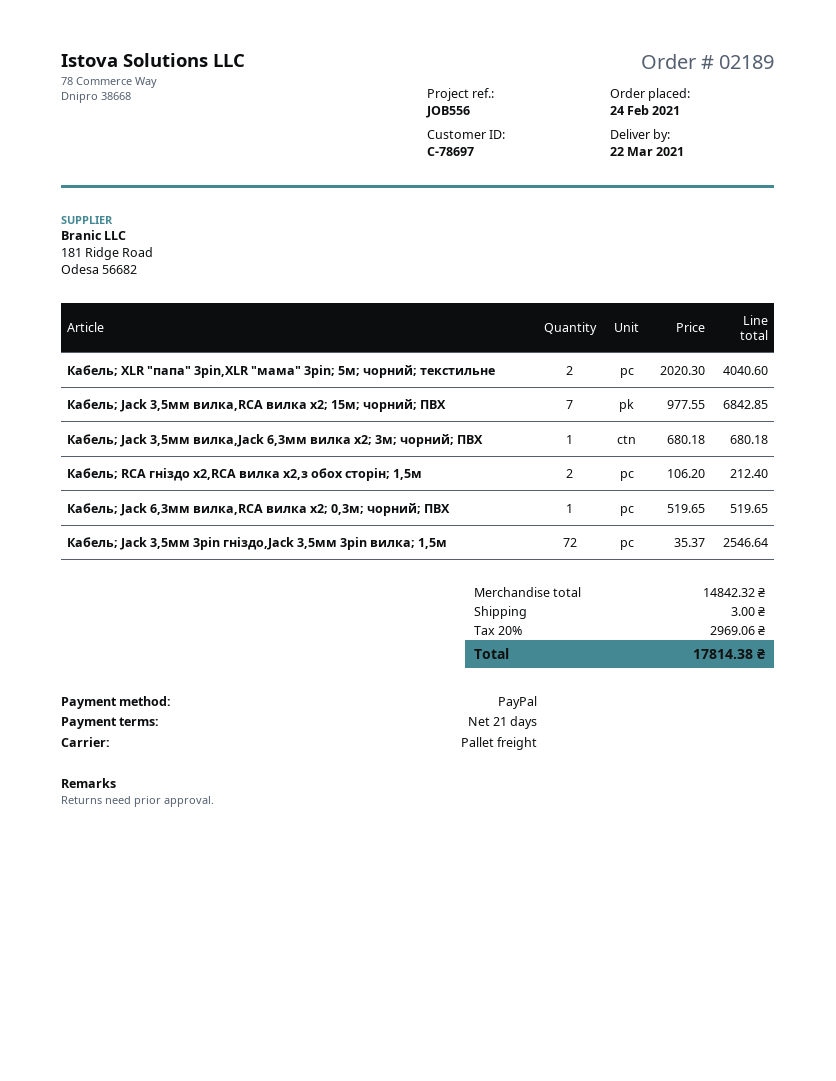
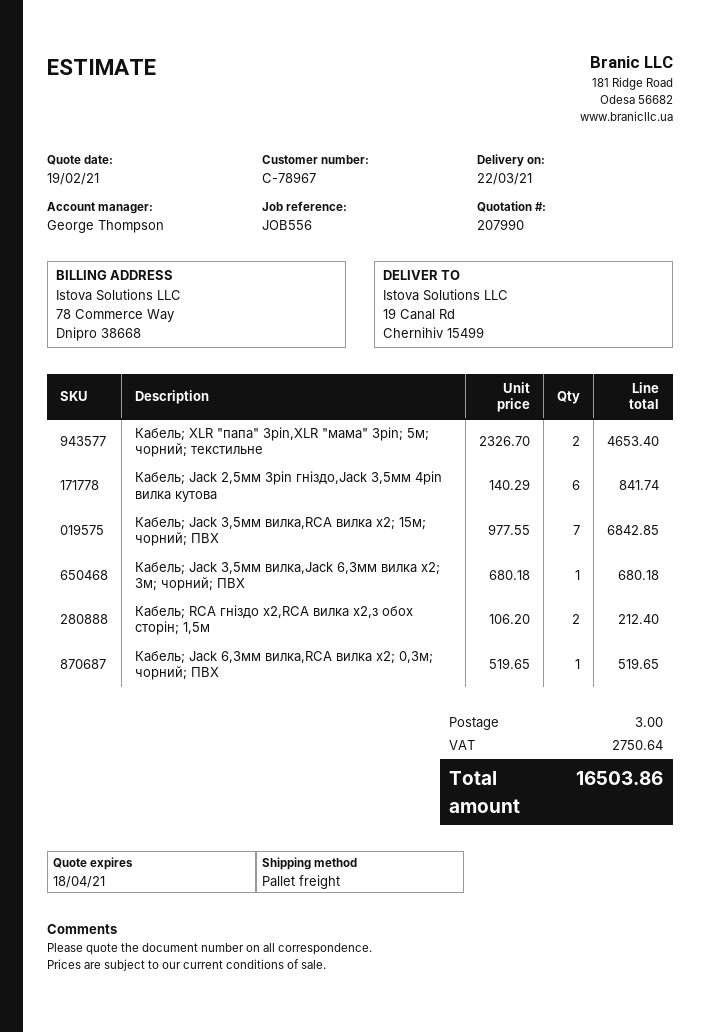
customer number: C-78697 -> C-78967
Кабель; XLR "папа" 3pin,XLR "мама" 3pin; 5м; чорний; текстильне: 2 x 2020.30 = 4040.60 -> 2 x 2326.70 = 4653.40
Кабель; Jack 3,5мм 3pin гніздо,Jack 3,5мм 3pin вилка; 1,5м: 72 x 35.37 = 2546.64 -> none
Кабель; Jack 2,5мм 3pin гніздо,Jack 3,5мм 4pin вилка кутова: none -> 6 x 140.29 = 841.74
tax: 2969.06 -> 2750.64
total: 17814.38 -> 16503.86

